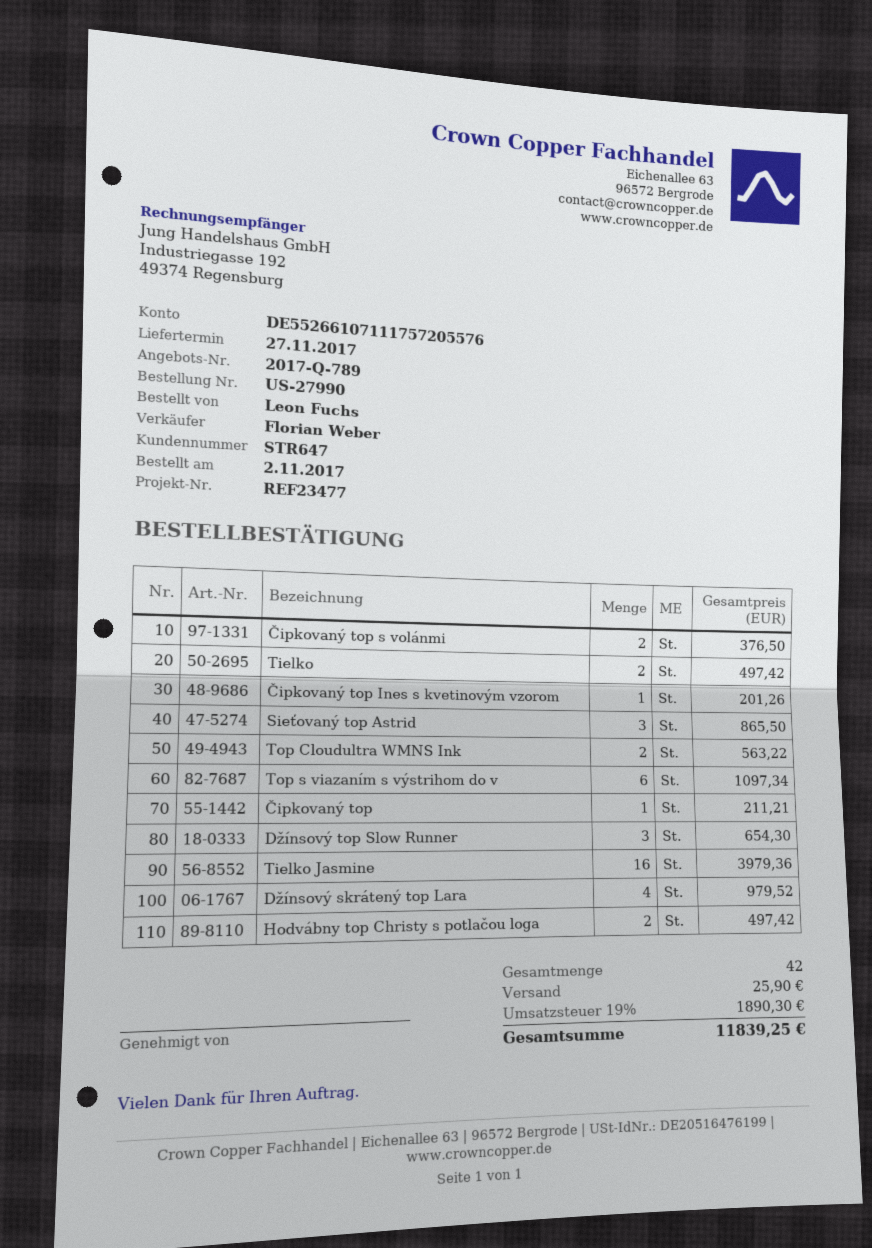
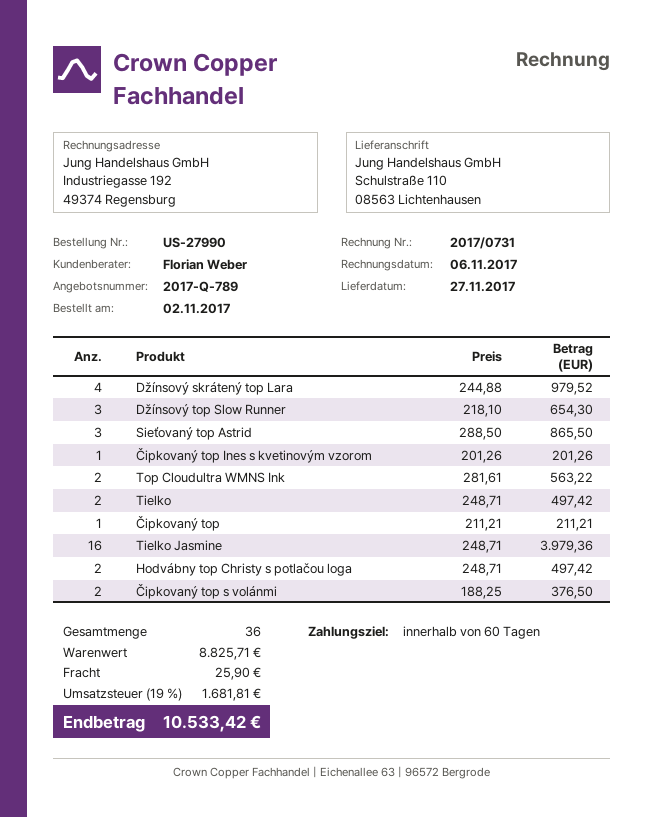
Top s viazaním s výstrihom do v: 6 for 1097.34 -> none
total quantity: 42 -> 36
tax: 19% = 1890.30 -> 19% = 1681.81
total: 11839.25 -> 10533.42

